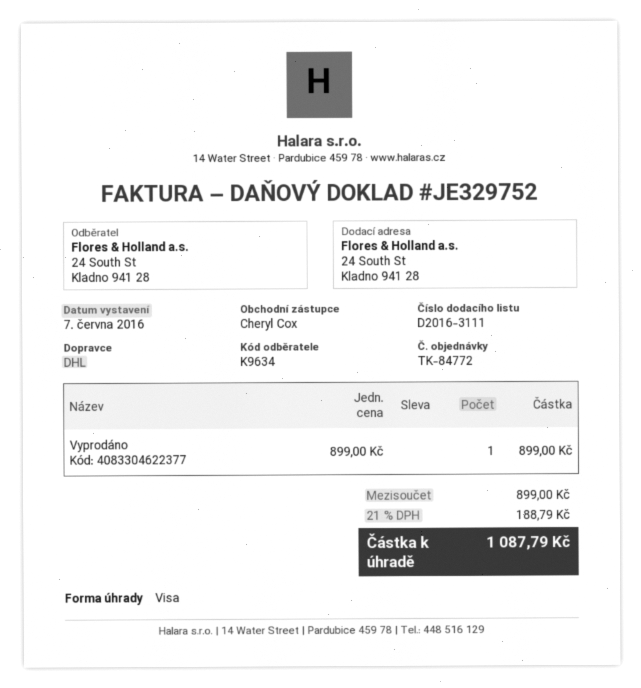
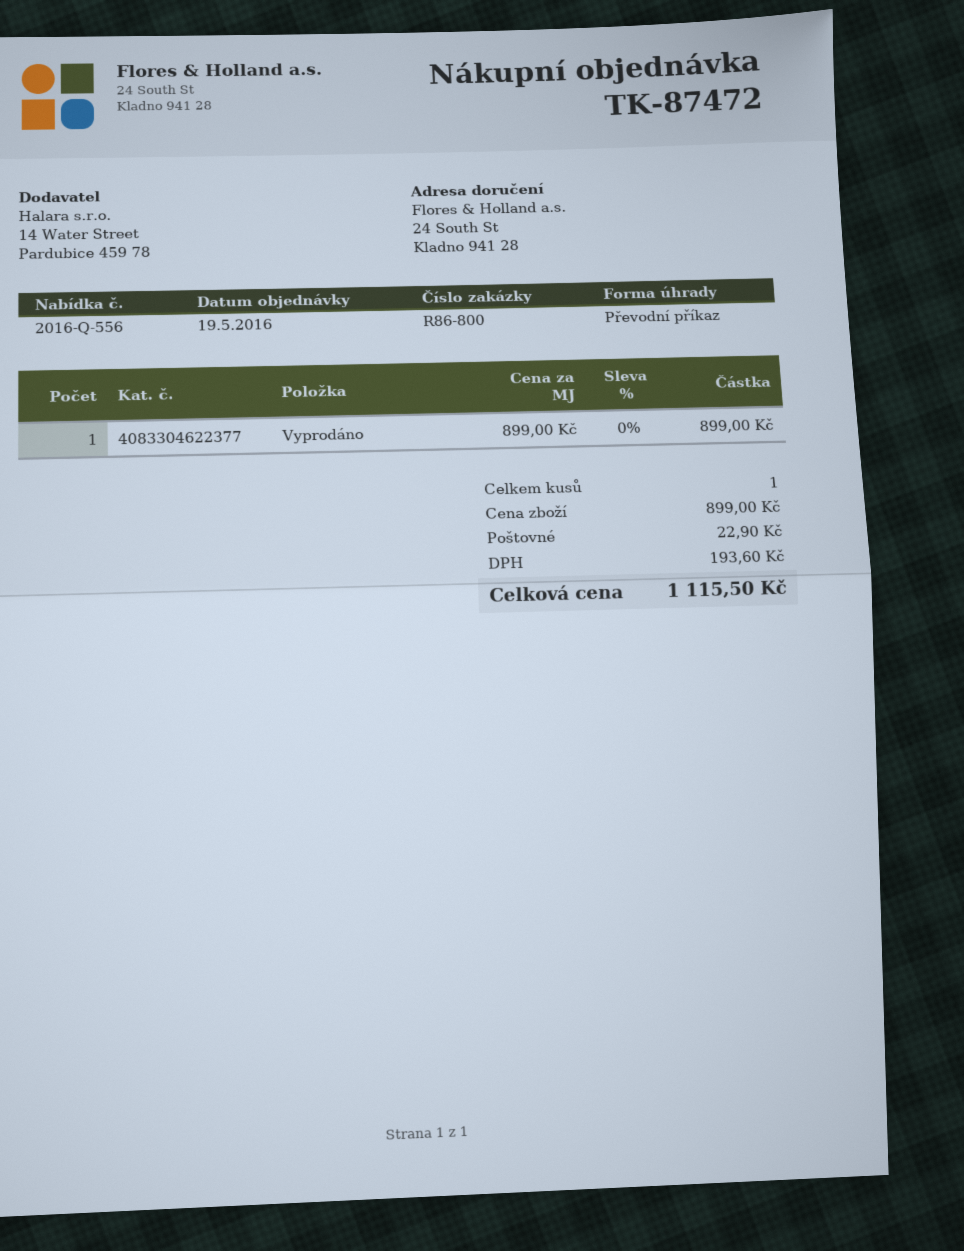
order number: TK-84772 -> TK-87472
payment method: Visa -> bank transfer
shipping: none -> 22.90
tax: 188.79 -> 193.60
total: 1087.79 -> 1115.50

